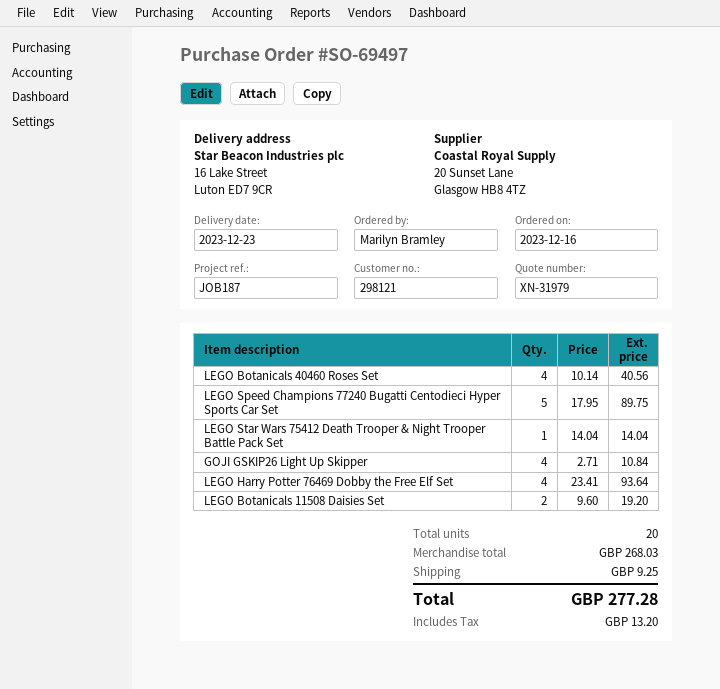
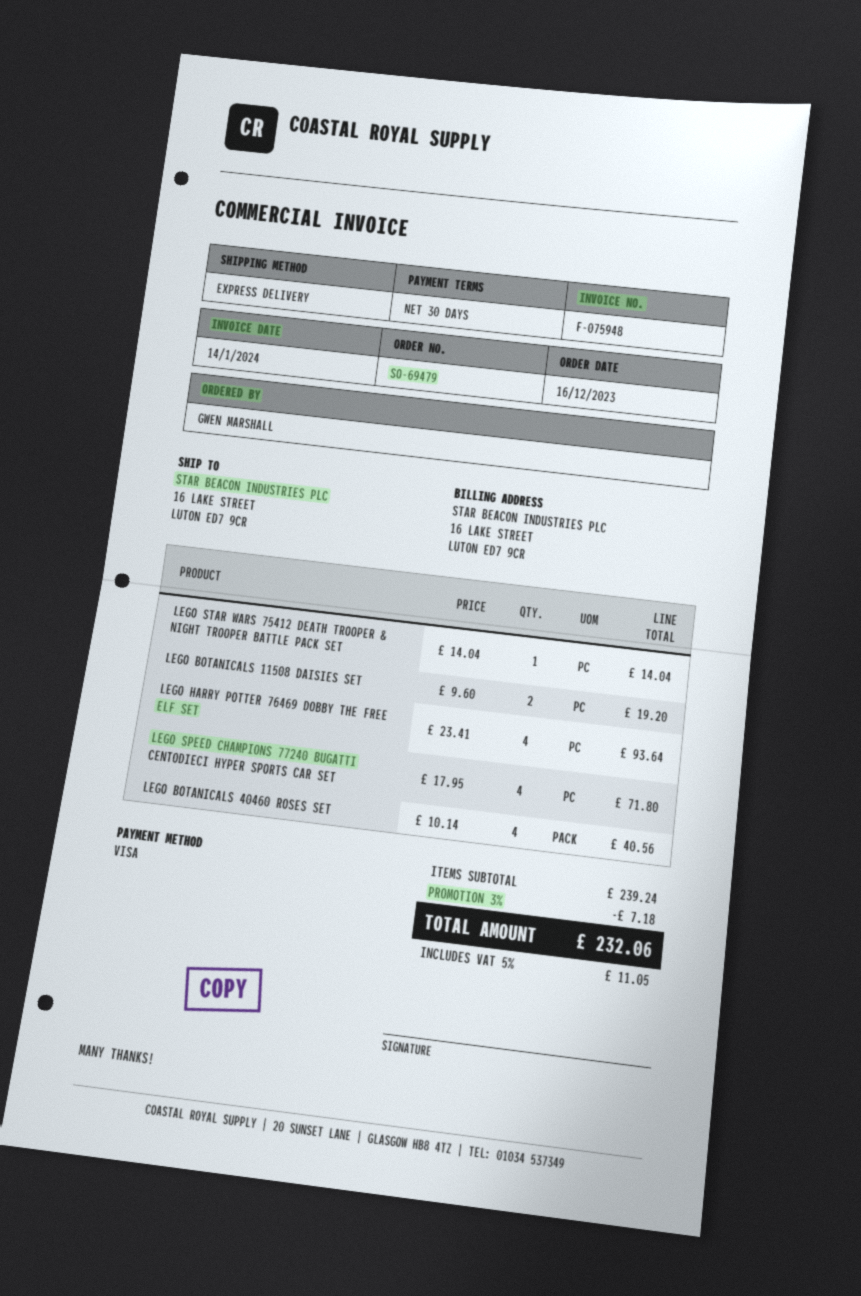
order number: SO-69497 -> SO-69479
ordered by: Marilyn Bramley -> GWEN MARSHALL
LEGO Speed Champions 77240 Bugatti Centodieci Hyper Sports Car Set: 5 x 17.95 = 89.75 -> 4 x 17.95 = 71.80
GOJI GSKIP26 Light Up Skipper: 4 x 2.71 = 10.84 -> none
subtotal: 268.03 -> 239.24
discount: none -> 3% = 7.18
shipping: 9.25 -> none
tax: 13.20 -> 11.05
total: 277.28 -> 232.06

